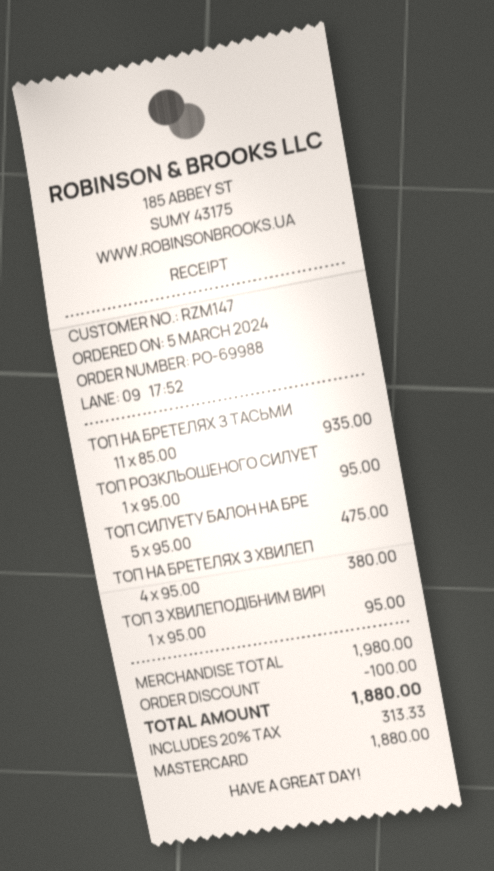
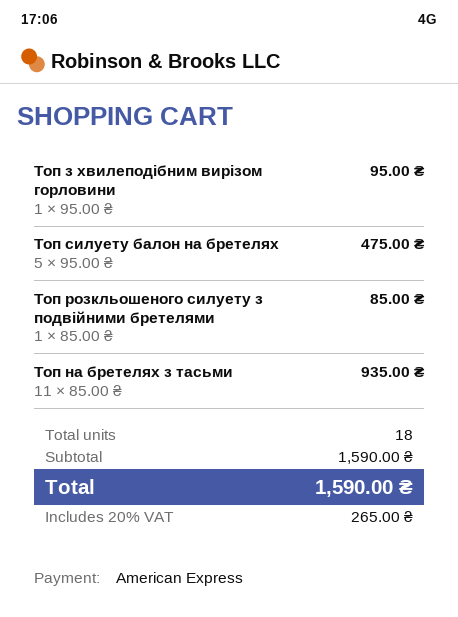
payment method: Mastercard -> American Express
ТОП РОЗКЛЬОШЕНОГО СИЛУЕТ: 1 x 95.00 = 95.00 -> 1 x 85.00 = 85.00
ТОП НА БРЕТЕЛЯХ З ХВИЛЕП: 4 x 95.00 = 380.00 -> none
subtotal: 1980.00 -> 1590.00
discount: 100.00 -> none
tax: 20% = 313.33 -> 20% = 265.00
total: 1880.00 -> 1590.00

